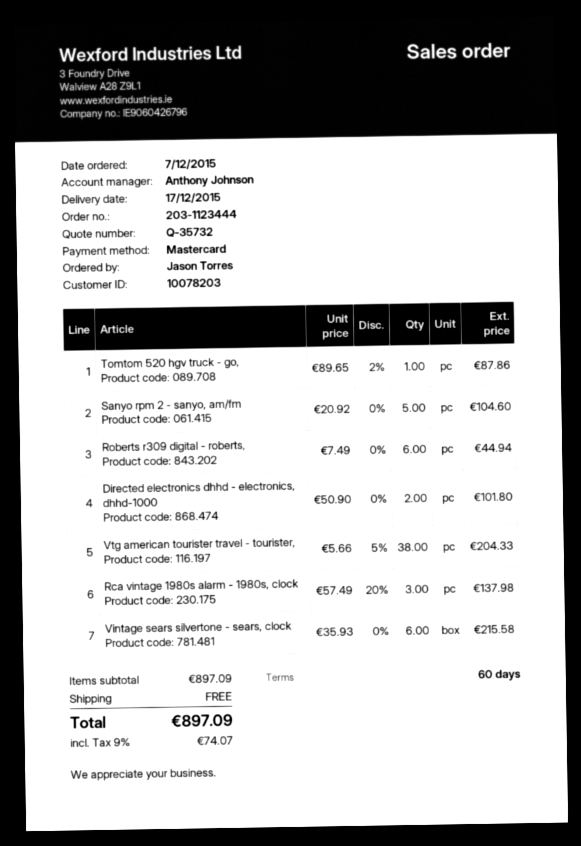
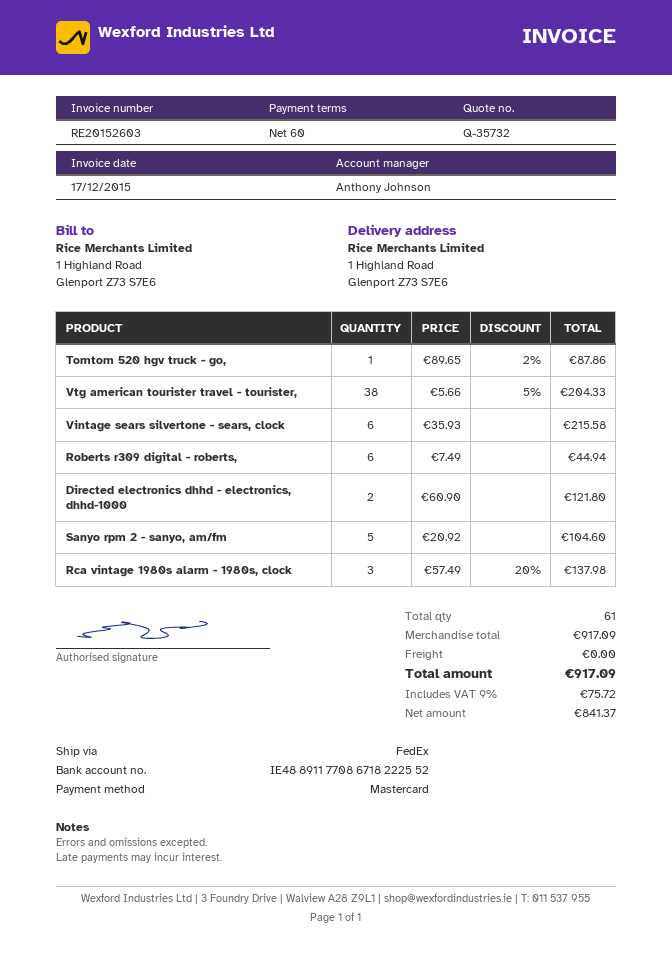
Directed electronics dhhd - electronics, dhhd-1000: 2 x 50.90 = 101.80 -> 2 x 60.90 = 121.80
subtotal: 897.09 -> 917.09
tax: 9% = 74.07 -> 9% = 75.72
total: 897.09 -> 917.09

